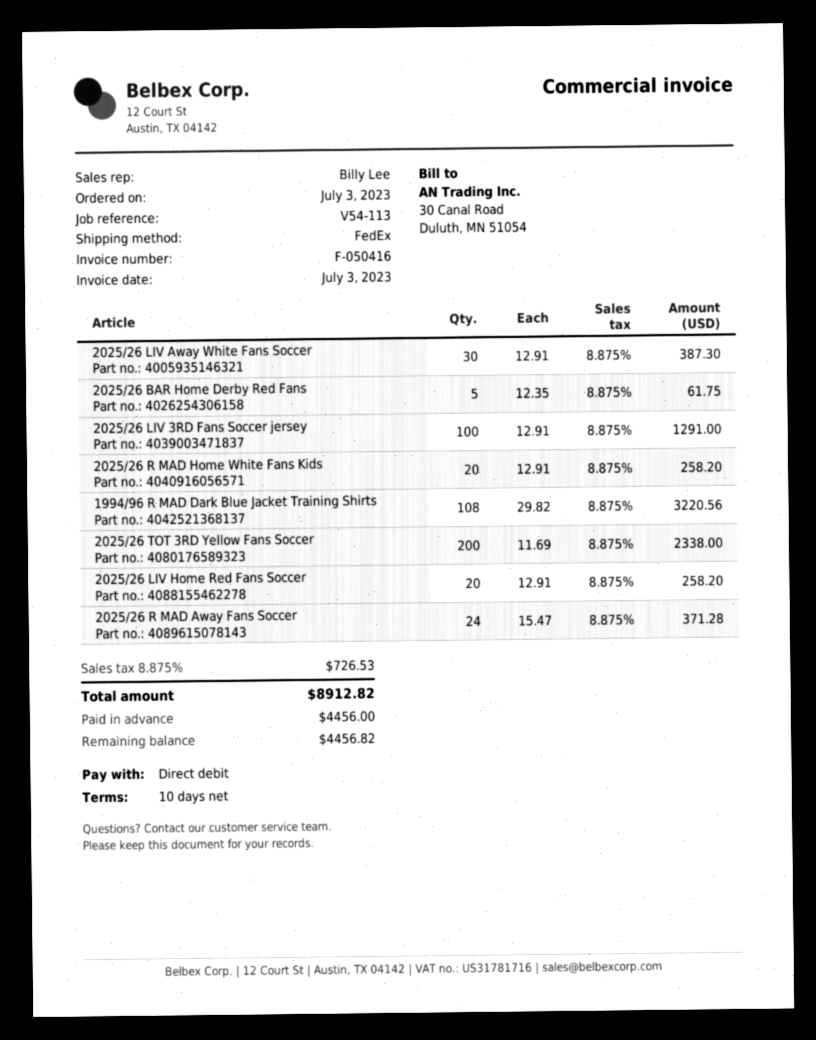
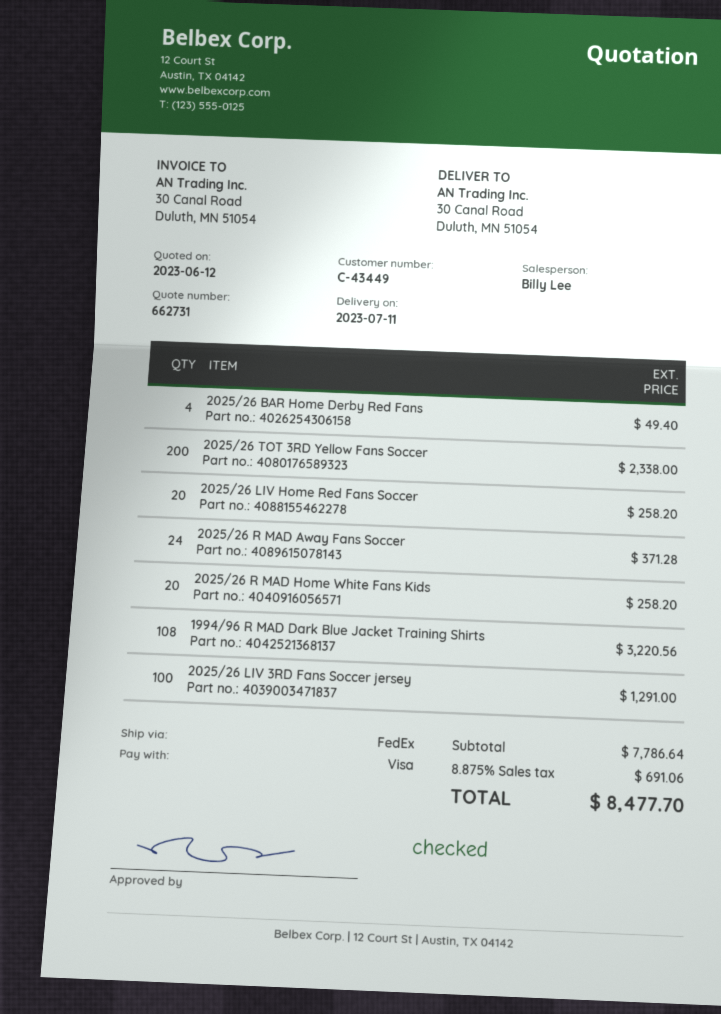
payment method: direct debit -> Visa
2025/26 LIV Away White Fans Soccer: 30 for 387.30 -> none
2025/26 BAR Home Derby Red Fans: 5 for 61.75 -> 4 for 49.40
tax: 8.875% = 726.53 -> 8.875% = 691.06
total: 8912.82 -> 8477.70

